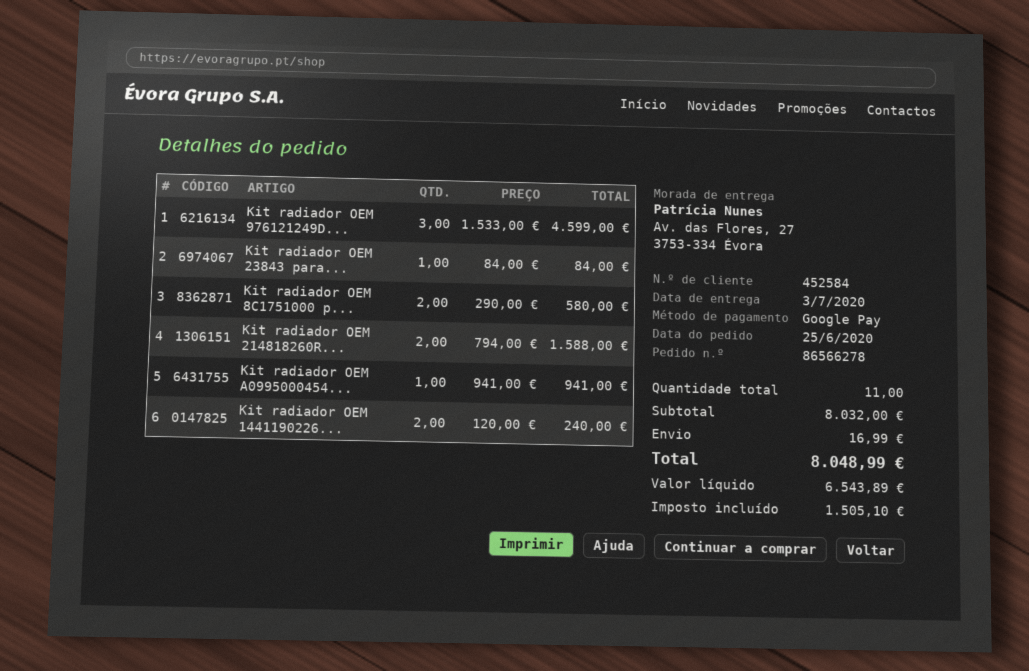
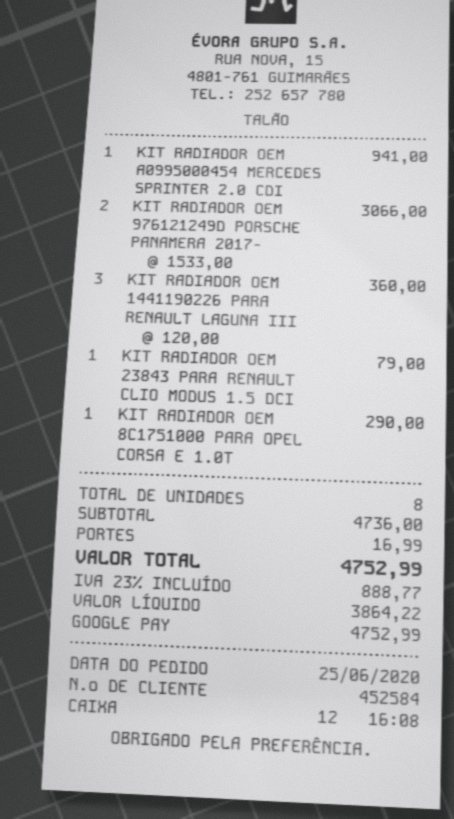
Kit radiador OEM 976121249D...: 3 x 1533.00 = 4599.00 -> 2 x 1533.00 = 3066.00
Kit radiador OEM 23843 para...: 1 x 84.00 = 84.00 -> 1 x 79.00 = 79.00
Kit radiador OEM 8C1751000 p...: 2 x 290.00 = 580.00 -> 1 x 290.00 = 290.00
Kit radiador OEM 214818260R...: 2 x 794.00 = 1588.00 -> none
Kit radiador OEM 1441190226...: 2 x 120.00 = 240.00 -> 3 x 120.00 = 360.00
total quantity: 11 -> 8
subtotal: 8032.00 -> 4736.00
net: 6543.89 -> 3864.22
tax: 1505.10 -> 888.77
total: 8048.99 -> 4752.99

